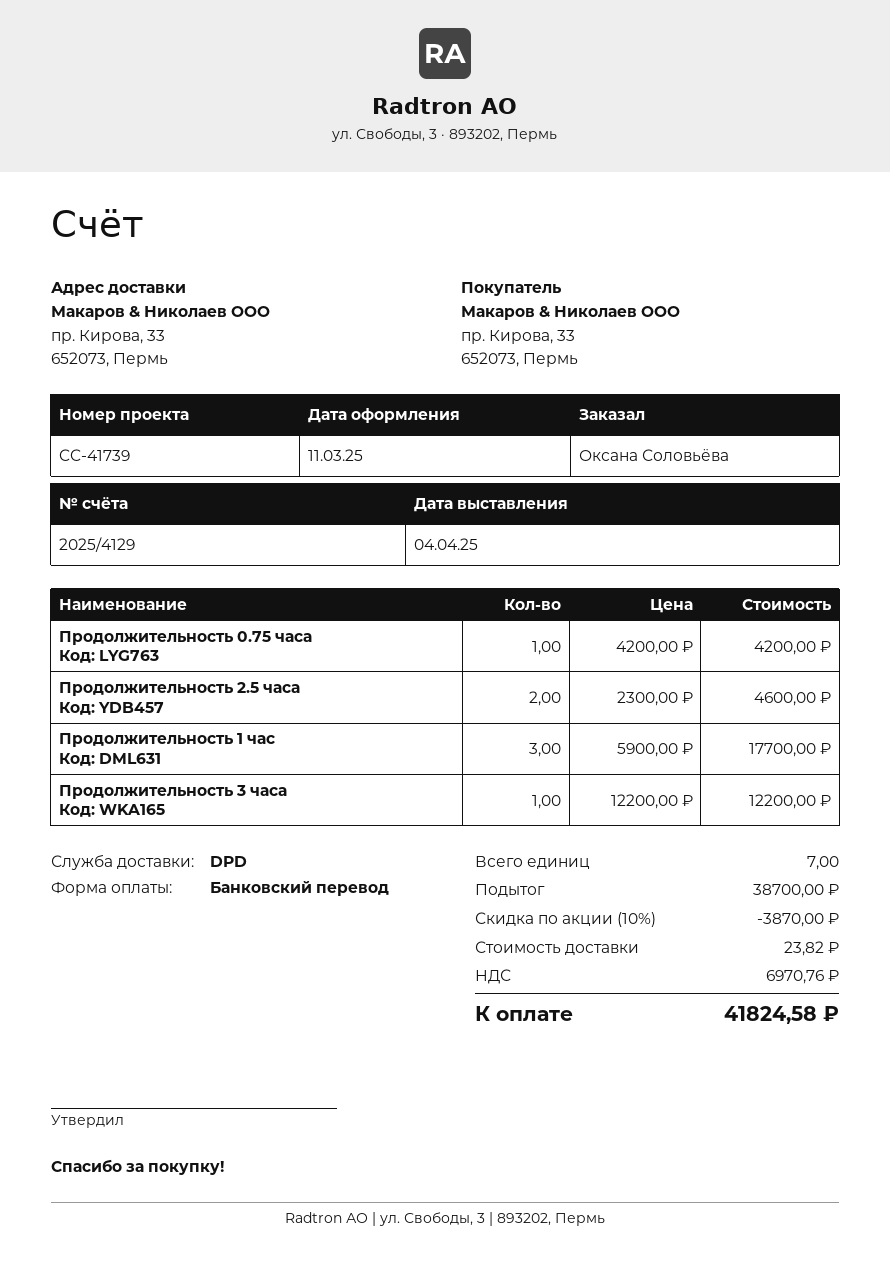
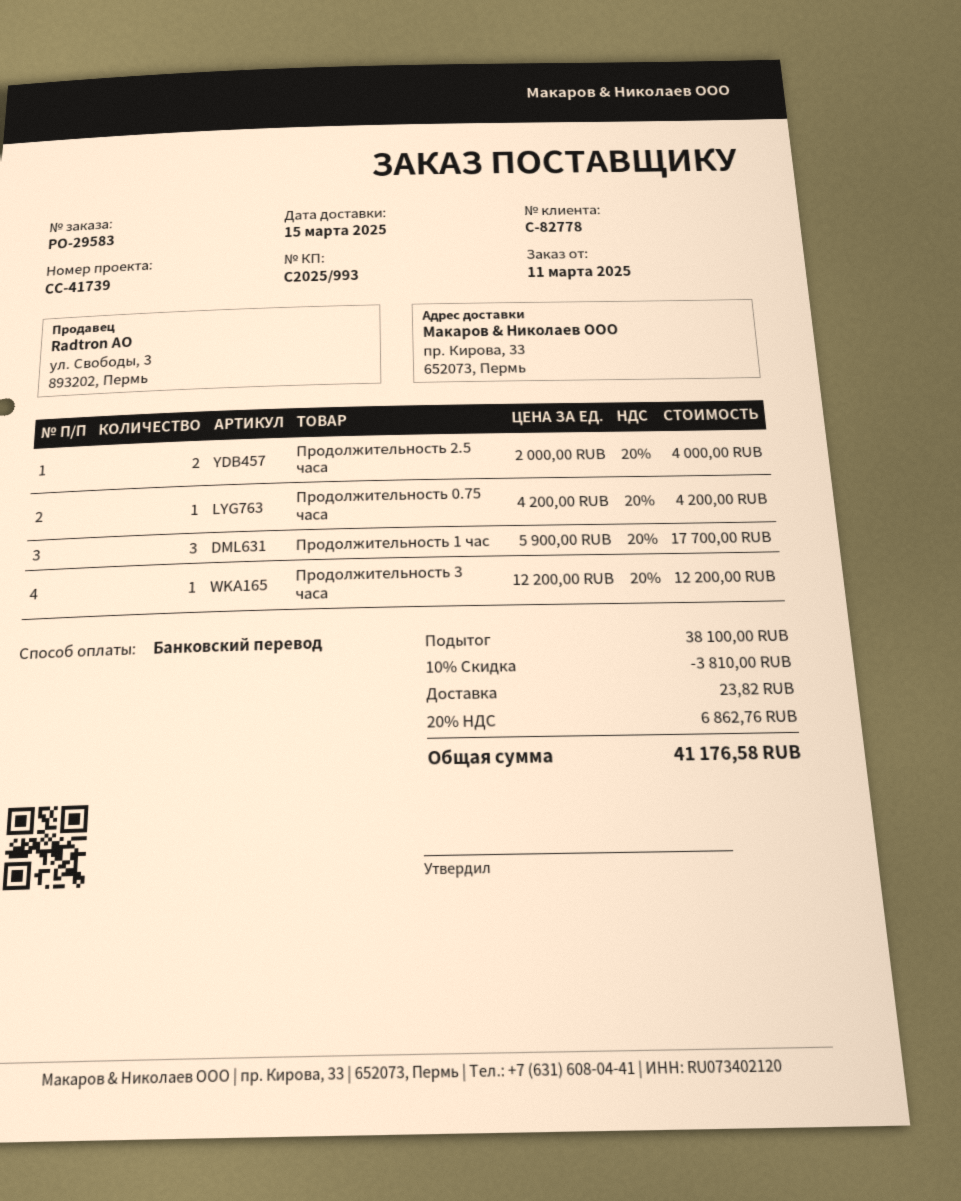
Продолжительность 2.5 часа: 2 x 2300.00 = 4600.00 -> 2 x 2000.00 = 4000.00
subtotal: 38700.00 -> 38100.00
discount: 10% = 3870.00 -> 10% = 3810.00
tax: 6970.76 -> 6862.76
total: 41824.58 -> 41176.58

